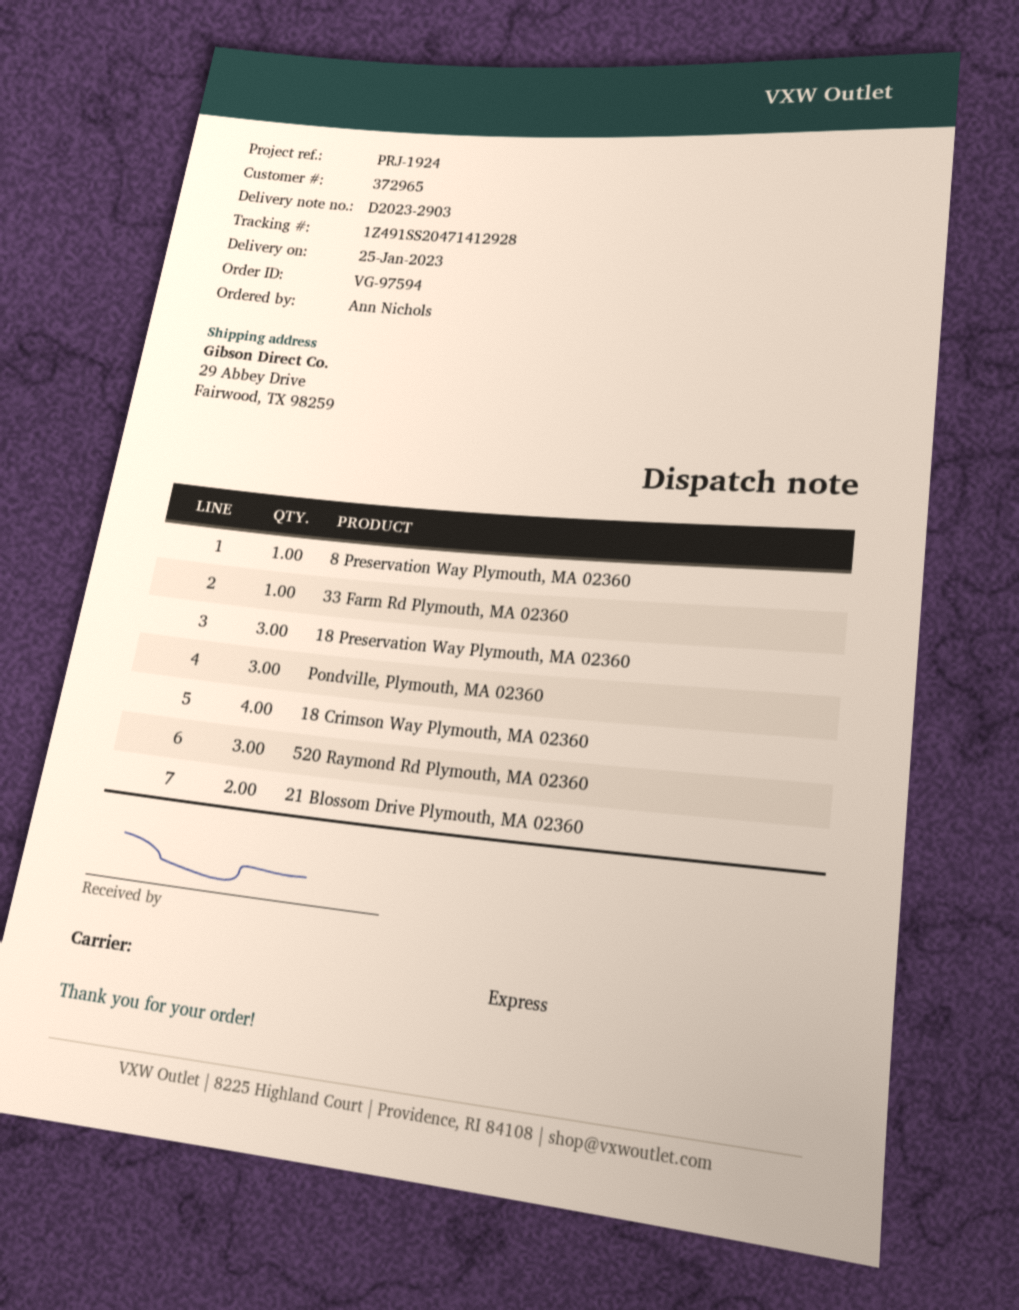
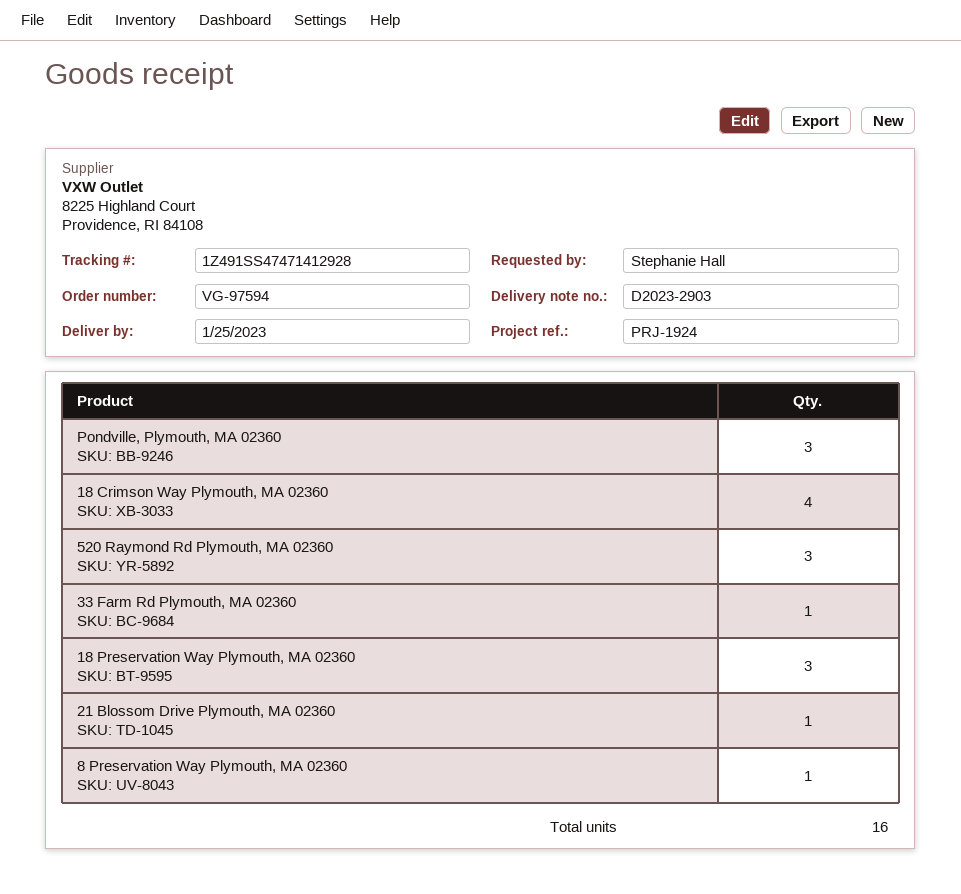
ordered by: Ann Nichols -> Stephanie Hall
tracking number: 1Z491SS20471412928 -> 1Z491SS47471412928
21 Blossom Drive Plymouth, MA 02360: 2 -> 1

